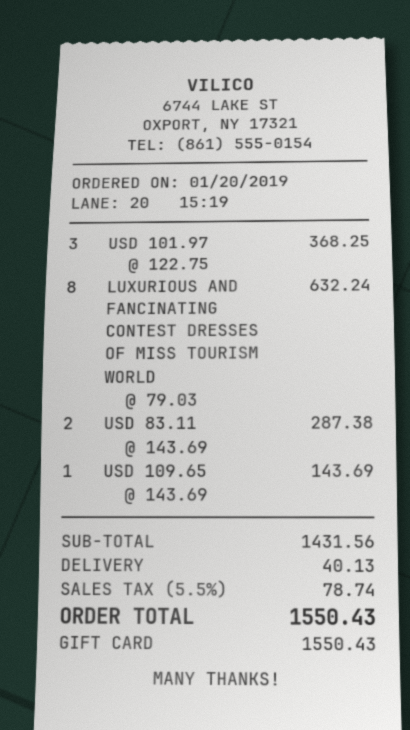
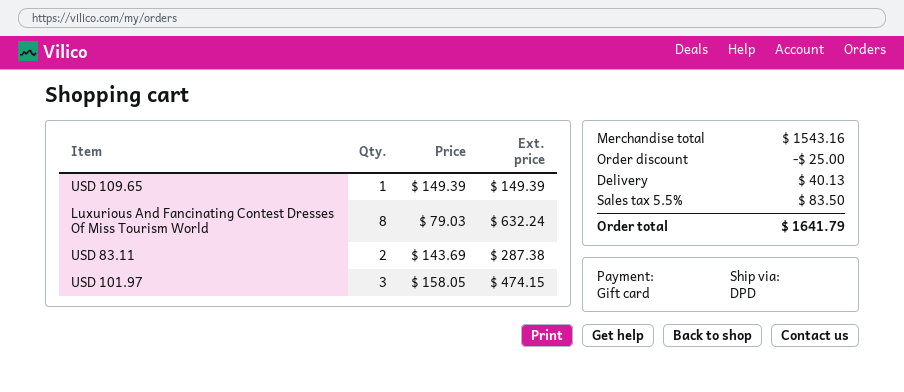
USD 101.97: 3 x 122.75 = 368.25 -> 3 x 158.05 = 474.15
USD 109.65: 1 x 143.69 = 143.69 -> 1 x 149.39 = 149.39
subtotal: 1431.56 -> 1543.16
discount: none -> 25.00
tax: 5.5% = 78.74 -> 5.5% = 83.50
total: 1550.43 -> 1641.79

